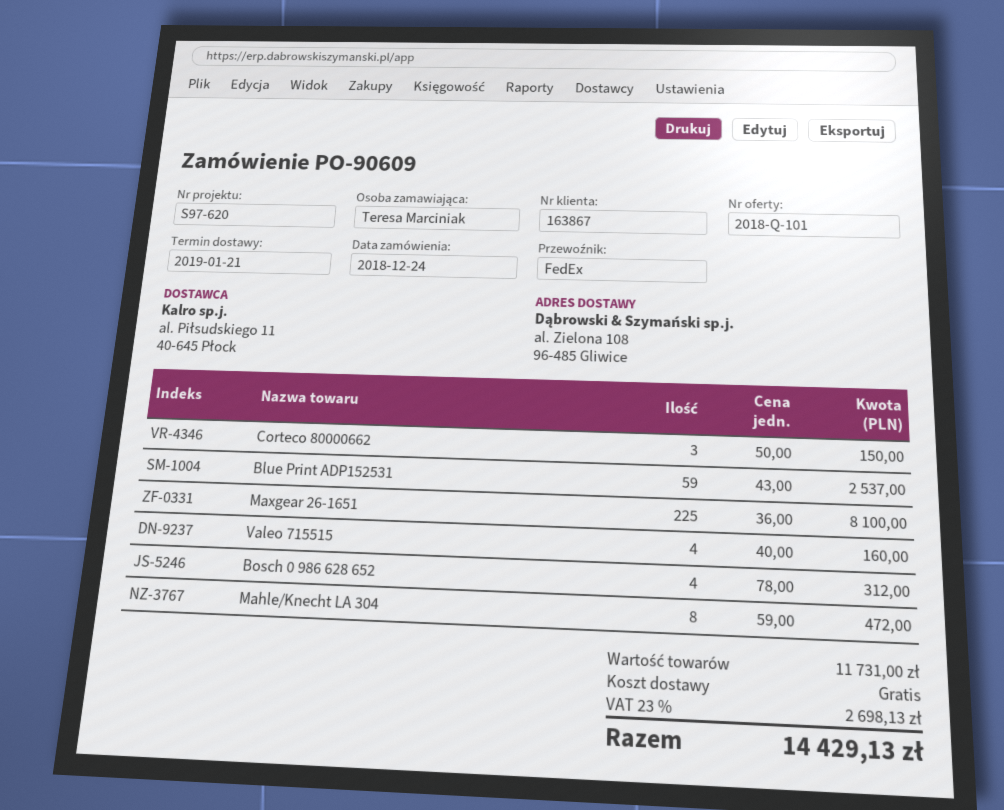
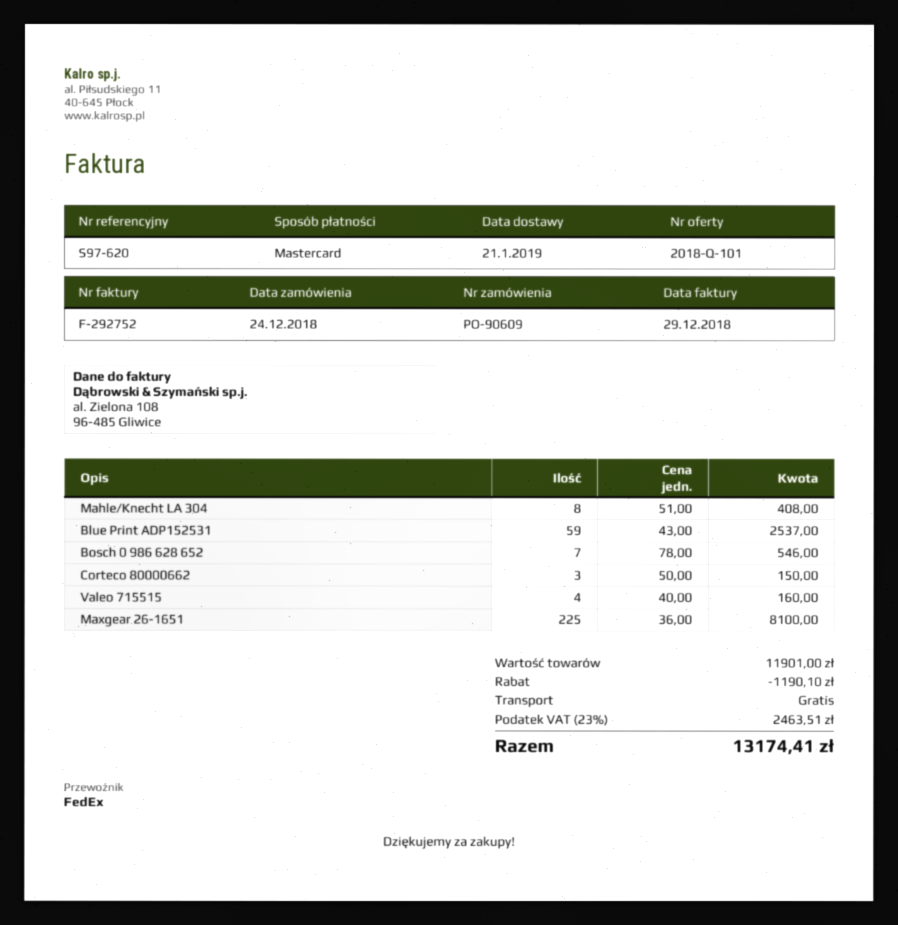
Bosch 0 986 628 652: 4 x 78.00 = 312.00 -> 7 x 78.00 = 546.00
Mahle/Knecht LA 304: 8 x 59.00 = 472.00 -> 8 x 51.00 = 408.00
subtotal: 11731.00 -> 11901.00
discount: none -> 1190.10
tax: 23% = 2698.13 -> 23% = 2463.51
total: 14429.13 -> 13174.41

